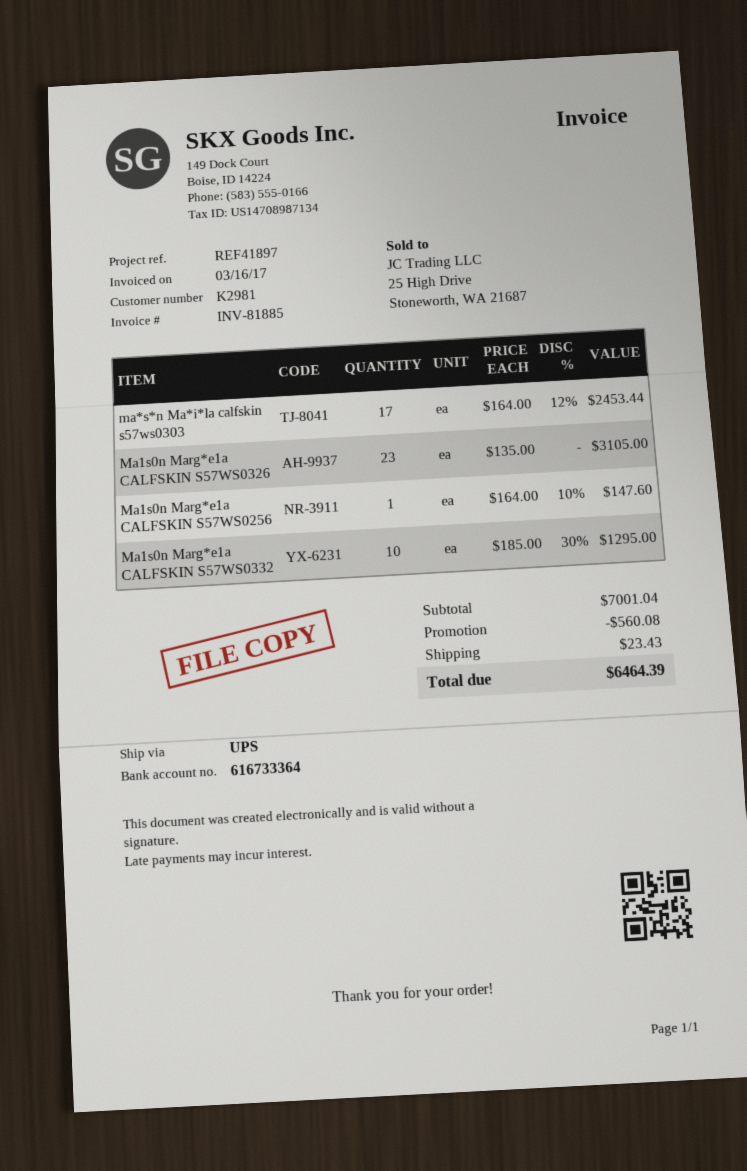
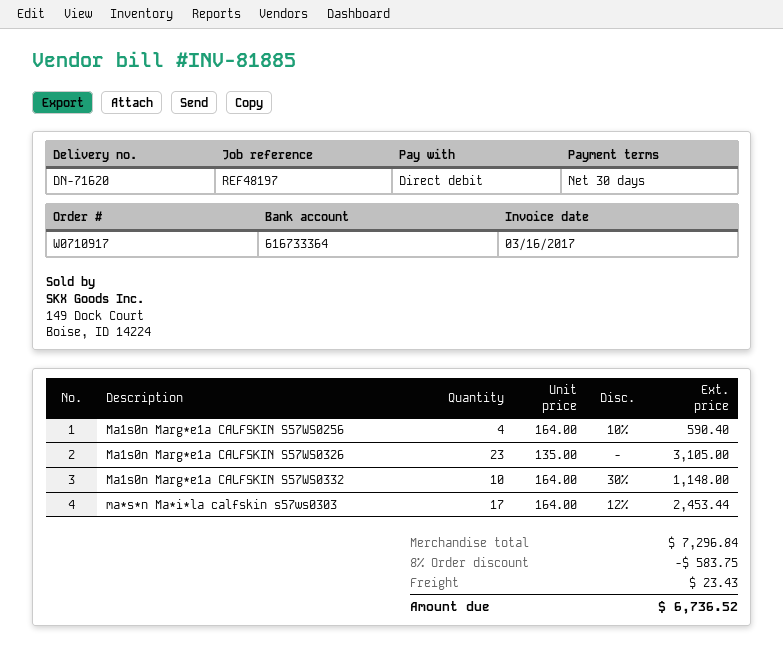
reference: REF41897 -> REF48197
Ma1s0n Marg*e1a CALFSKIN S57WS0256: 1 x 164.00 - 10% = 147.60 -> 4 x 164.00 - 10% = 590.40
Ma1s0n Marg*e1a CALFSKIN S57WS0332: 10 x 185.00 - 30% = 1295.00 -> 10 x 164.00 - 30% = 1148.00
subtotal: 7001.04 -> 7296.84
discount: 560.08 -> 583.75
total: 6464.39 -> 6736.52

